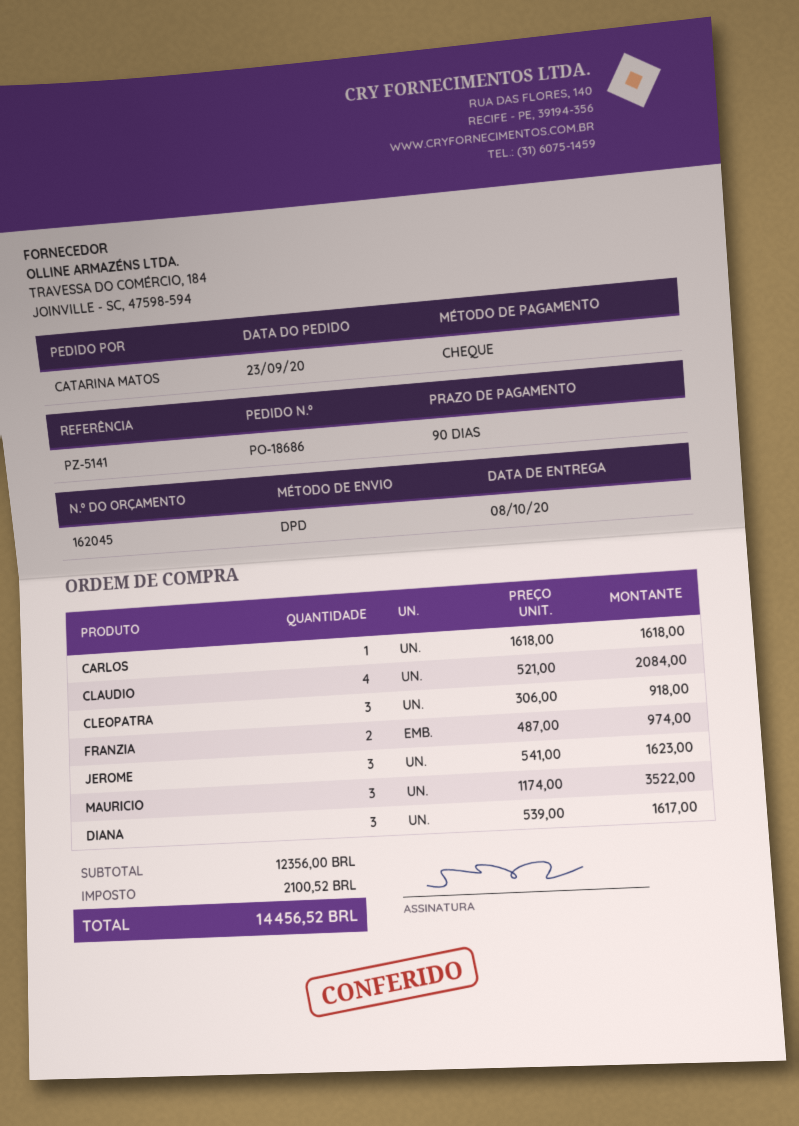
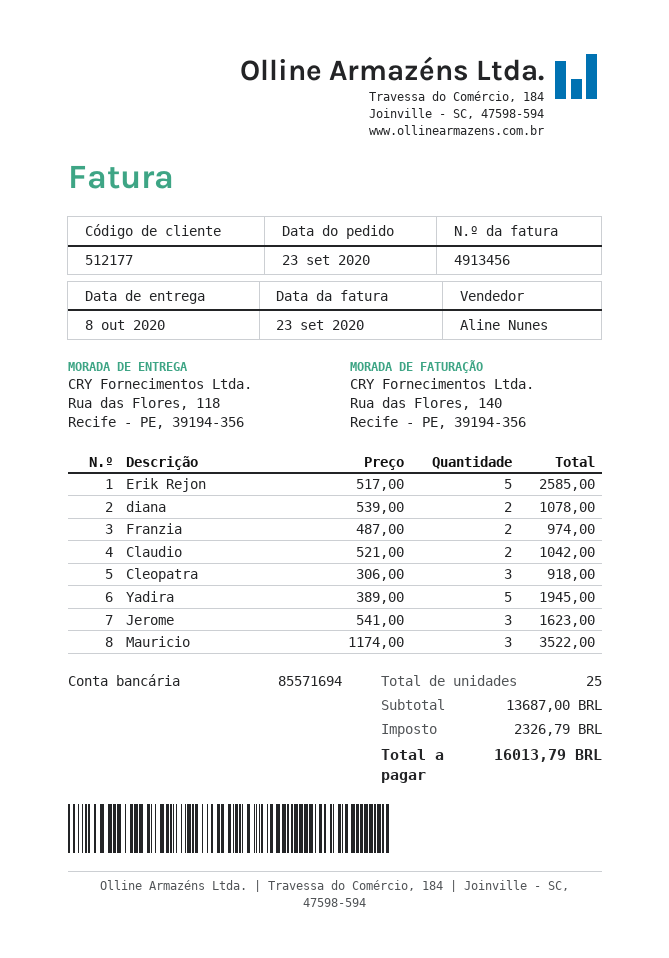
CARLOS: 1 x 1618.00 = 1618.00 -> none
CLAUDIO: 4 x 521.00 = 2084.00 -> 2 x 521.00 = 1042.00
DIANA: 3 x 539.00 = 1617.00 -> 2 x 539.00 = 1078.00
Erik Rejon: none -> 5 x 517.00 = 2585.00
Yadira: none -> 5 x 389.00 = 1945.00
subtotal: 12356.00 -> 13687.00
tax: 2100.52 -> 2326.79
total: 14456.52 -> 16013.79

